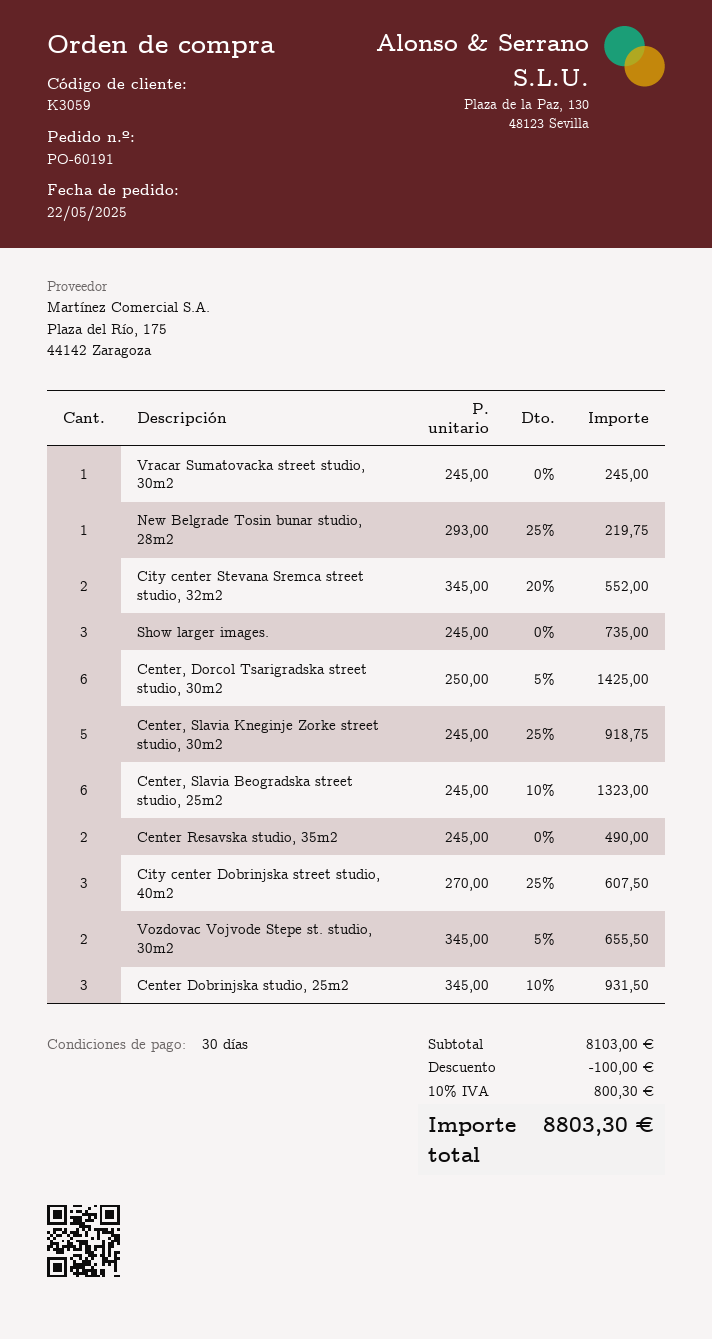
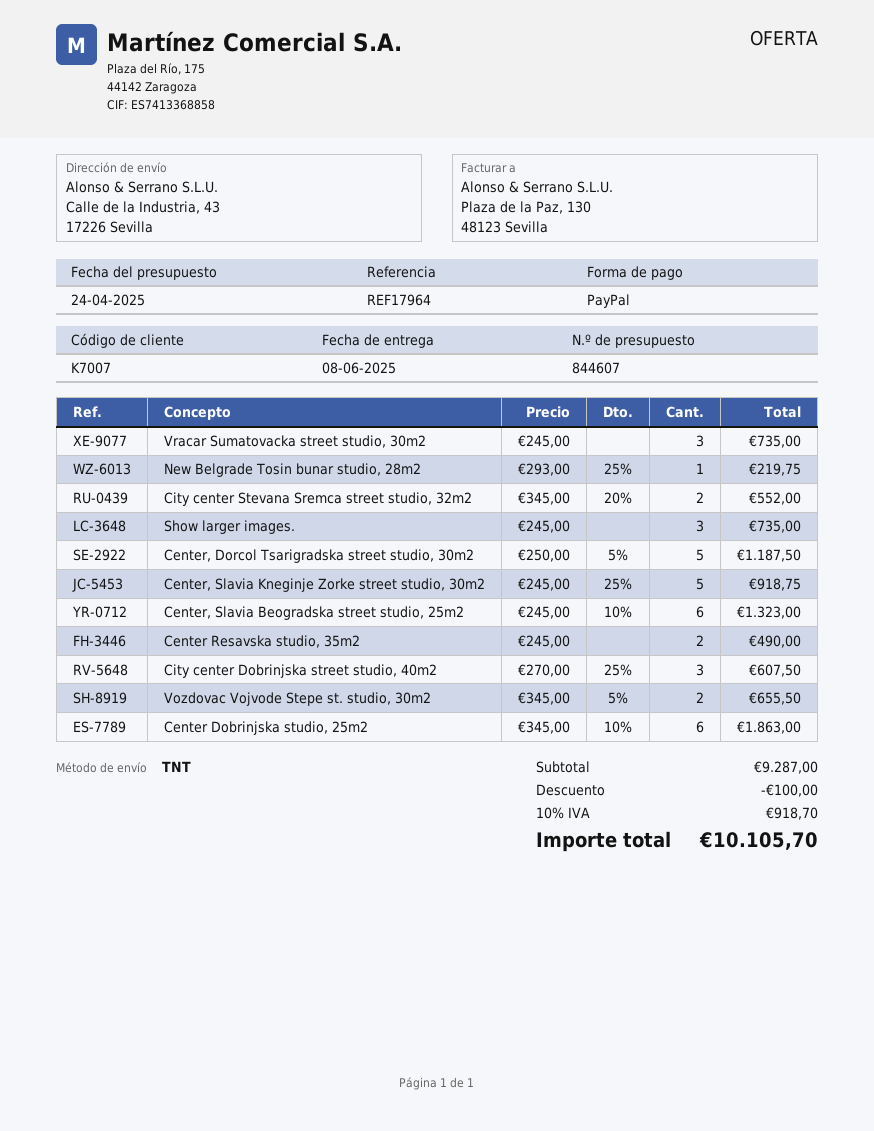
customer number: K3059 -> K7007
Vracar Sumatovacka street studio, 30m2: 1 x 245.00 = 245.00 -> 3 x 245.00 = 735.00
Center, Dorcol Tsarigradska street studio, 30m2: 6 x 250.00 - 5% = 1425.00 -> 5 x 250.00 - 5% = 1187.50
Center Dobrinjska studio, 25m2: 3 x 345.00 - 10% = 931.50 -> 6 x 345.00 - 10% = 1863.00
subtotal: 8103.00 -> 9287.00
tax: 10% = 800.30 -> 10% = 918.70
total: 8803.30 -> 10105.70

